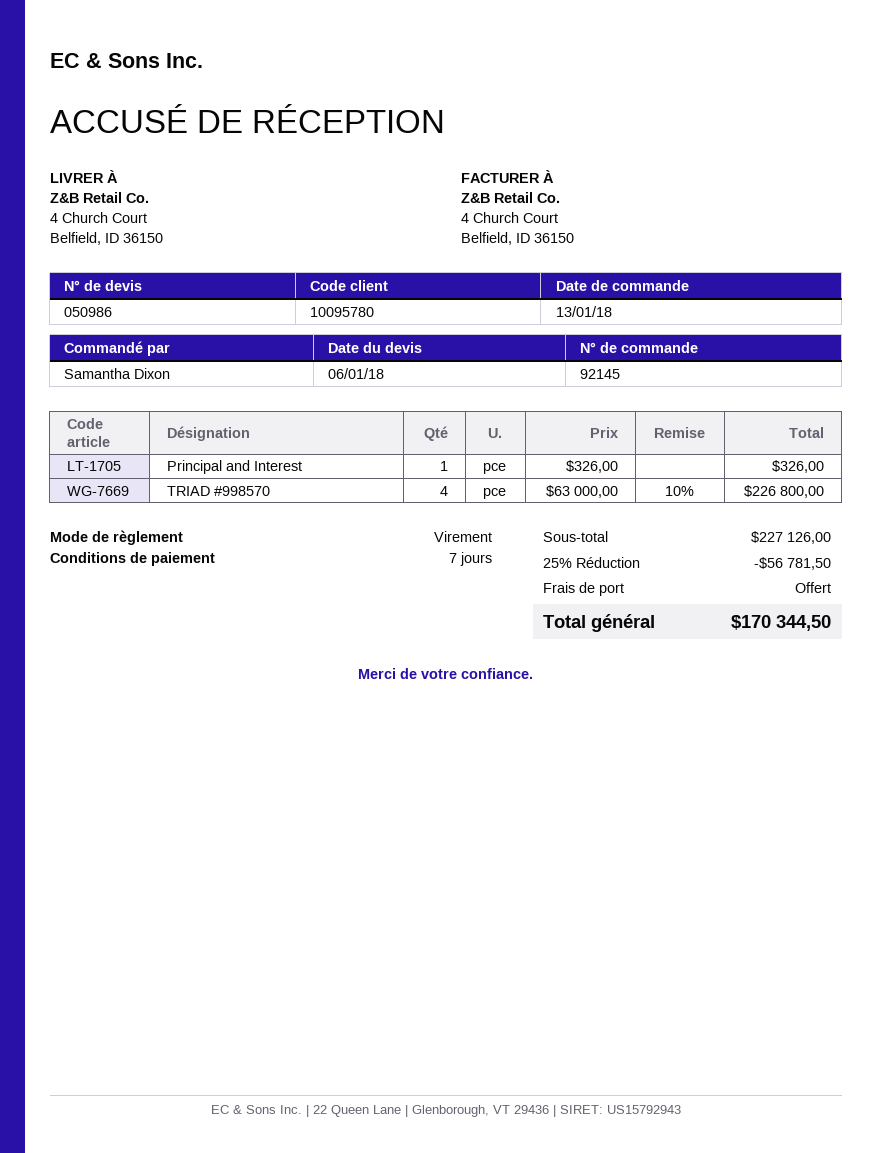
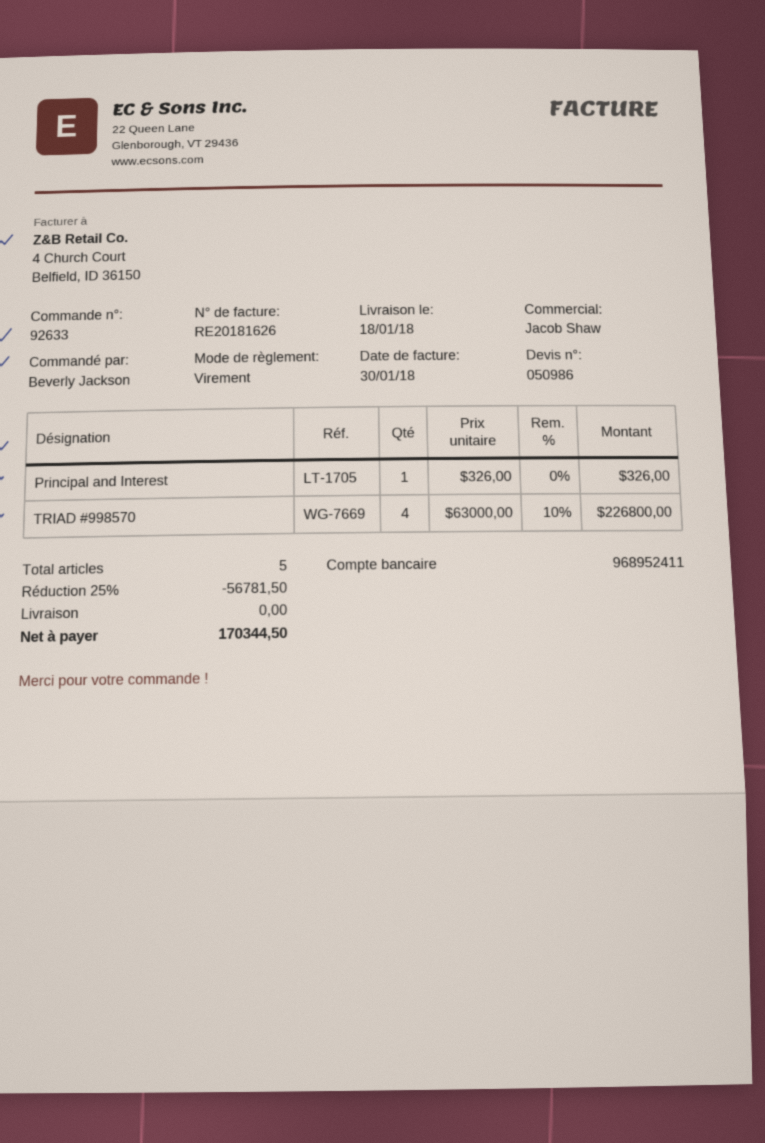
order number: 92145 -> 92633
ordered by: Samantha Dixon -> Beverly Jackson

